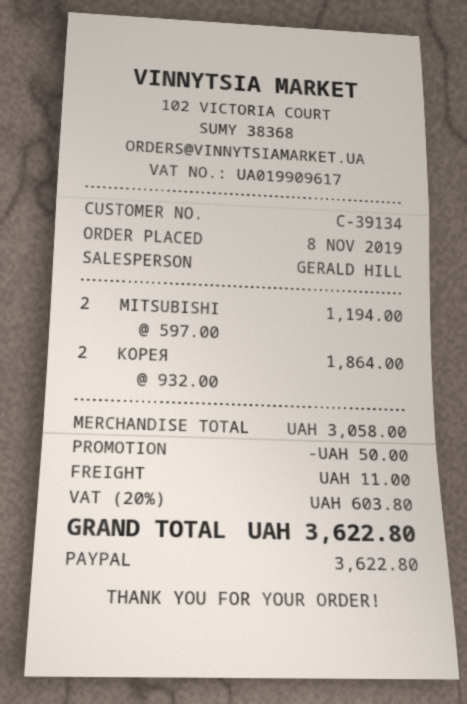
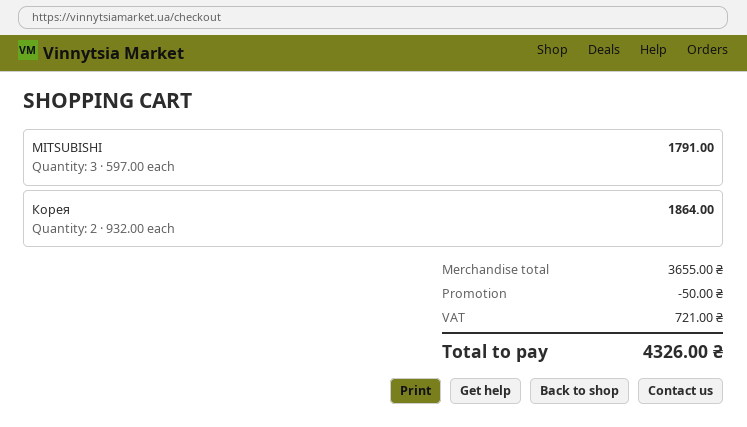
MITSUBISHI: 2 x 597.00 = 1194.00 -> 3 x 597.00 = 1791.00
subtotal: 3058.00 -> 3655.00
shipping: 11.00 -> none
tax: 603.80 -> 721.00
total: 3622.80 -> 4326.00

